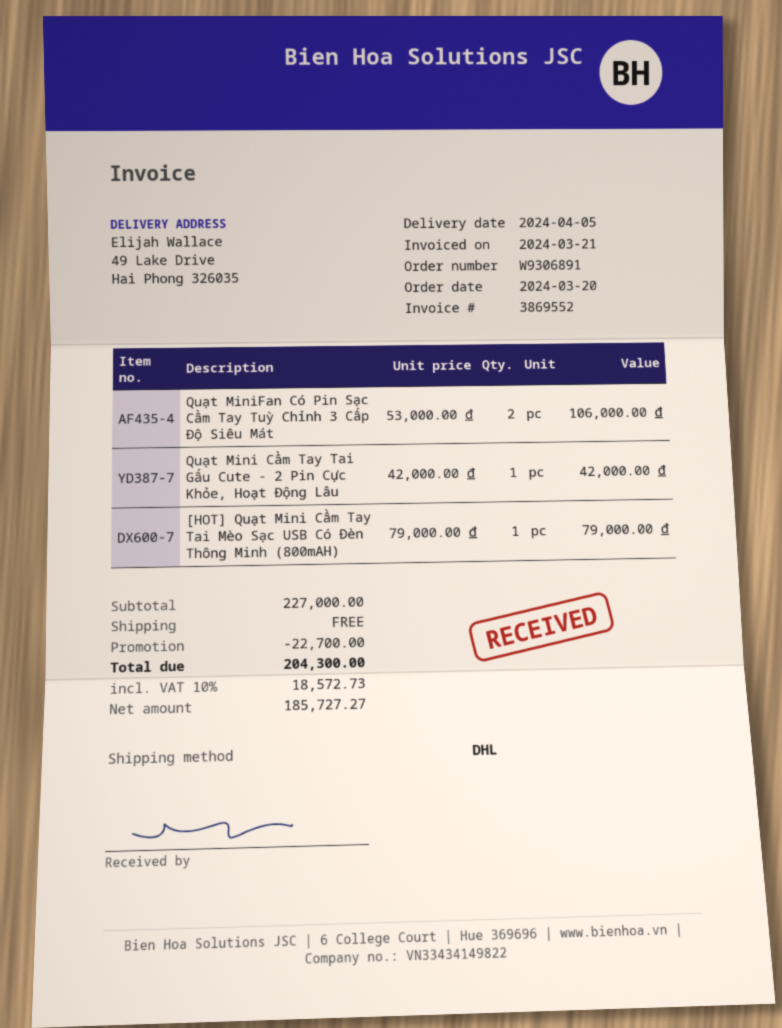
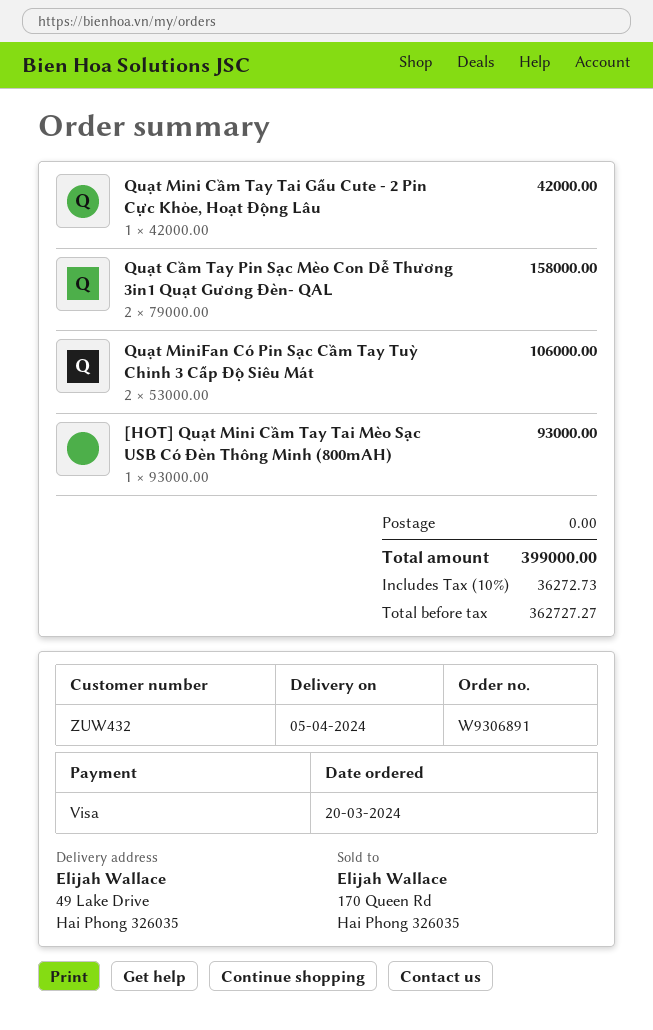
[HOT] Quạt Mini Cầm Tay Tai Mèo Sạc USB Có Đèn Thông Minh (800mAH): 1 x 79000.00 = 79000.00 -> 1 x 93000.00 = 93000.00
Quạt Cầm Tay Pin Sạc Mèo Con Dễ Thương 3in1 Quạt Gương Đèn- QAL: none -> 2 x 79000.00 = 158000.00
discount: 22700.00 -> none
net: 185727.27 -> 362727.27
tax: 10% = 18572.73 -> 10% = 36272.73
total: 204300.00 -> 399000.00

